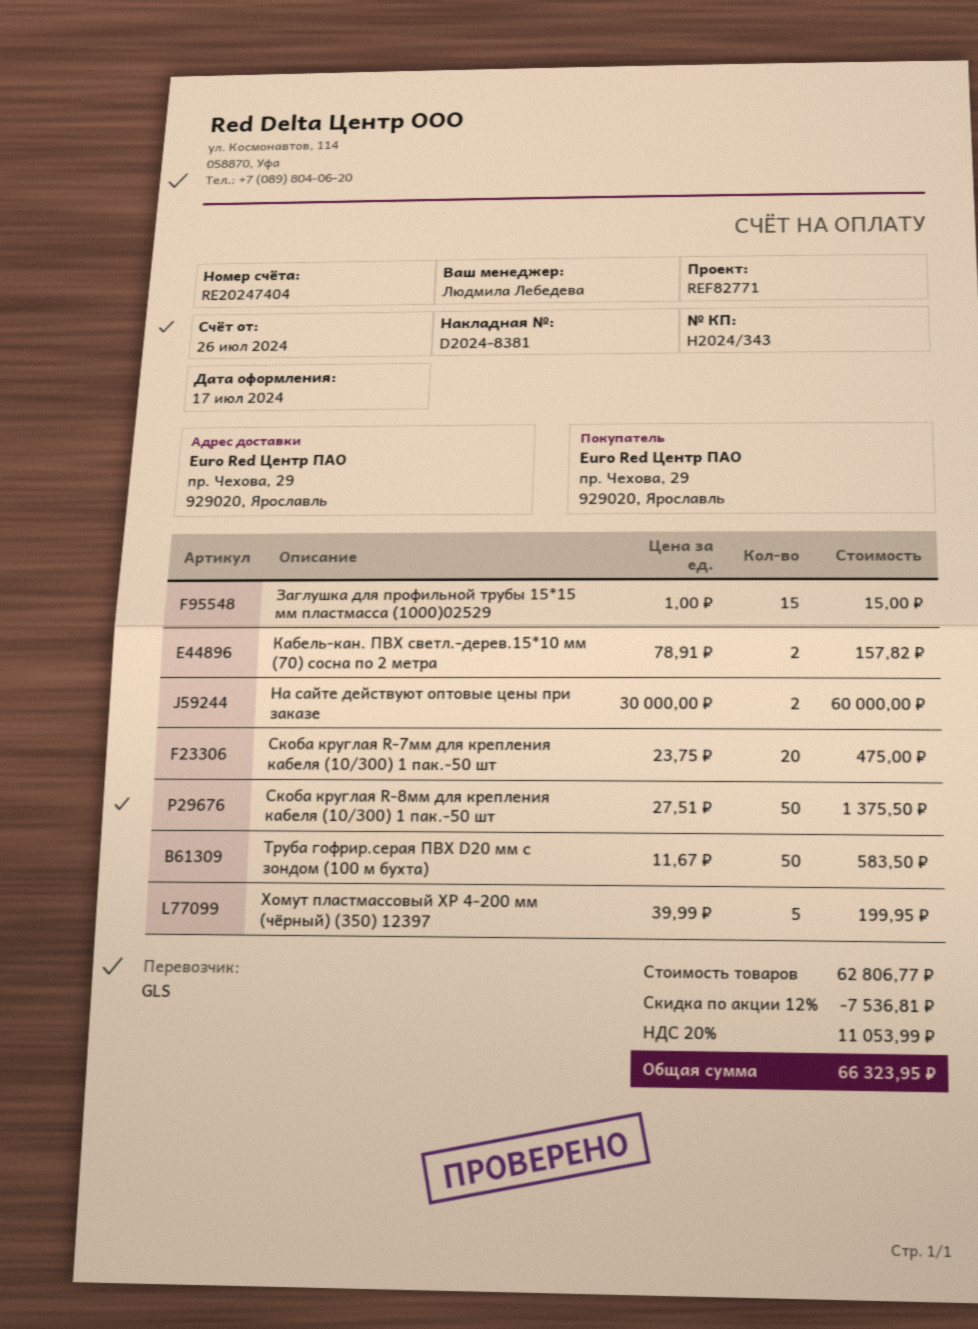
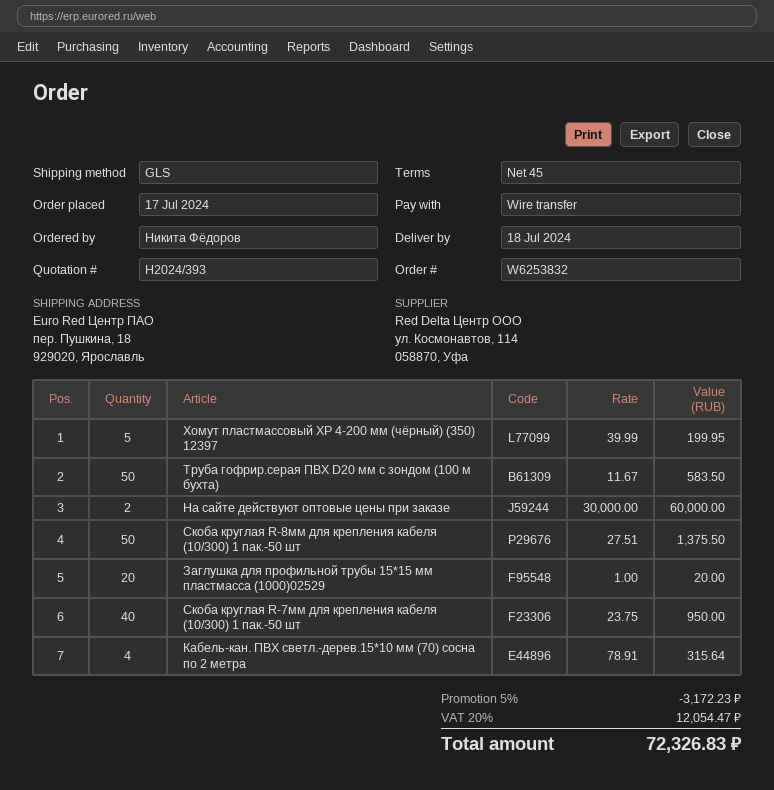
quote number: H2024/343 -> H2024/393
ship to: пр. Чехова, 29, 929020, Ярославль -> пер. Пушкина, 18, 929020, Ярославль
Заглушка для профильной трубы 15*15 мм пластмасса (1000)02529: 15 x 1.00 = 15.00 -> 20 x 1.00 = 20.00
Кабель-кан. ПВХ светл.-дерев.15*10 мм (70) сосна по 2 метра: 2 x 78.91 = 157.82 -> 4 x 78.91 = 315.64
Скоба круглая R-7мм для крепления кабеля (10/300) 1 пак.-50 шт: 20 x 23.75 = 475.00 -> 40 x 23.75 = 950.00
discount: 12% = 7536.81 -> 5% = 3172.23
tax: 20% = 11053.99 -> 20% = 12054.47
total: 66323.95 -> 72326.83

